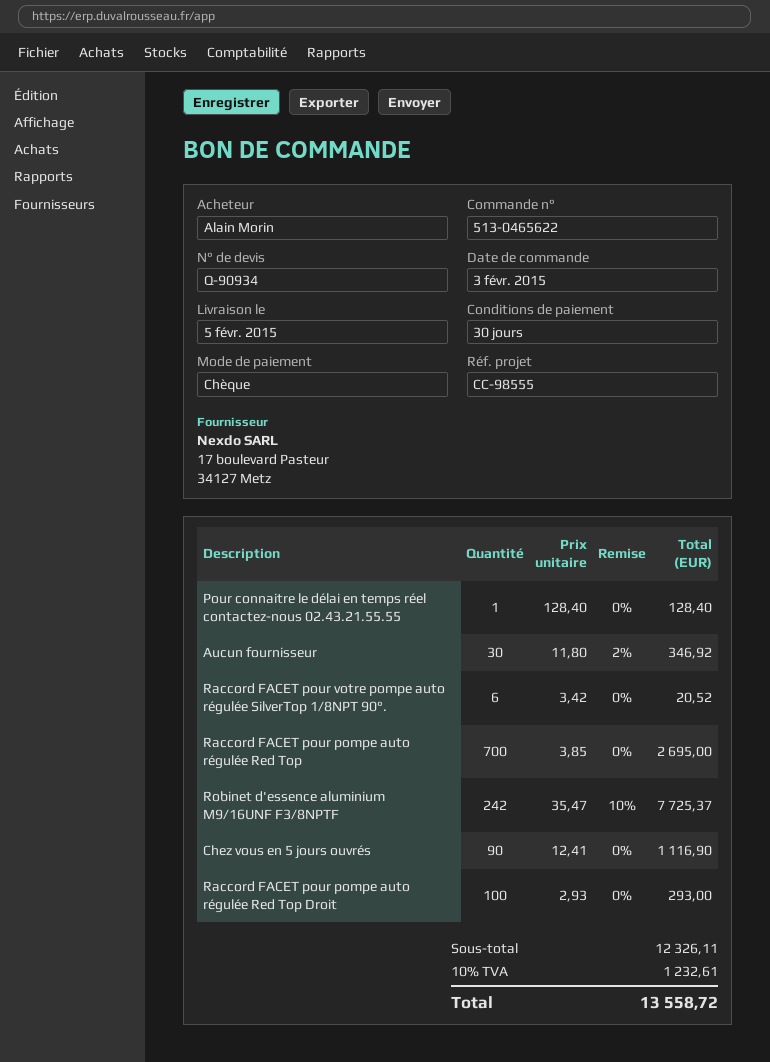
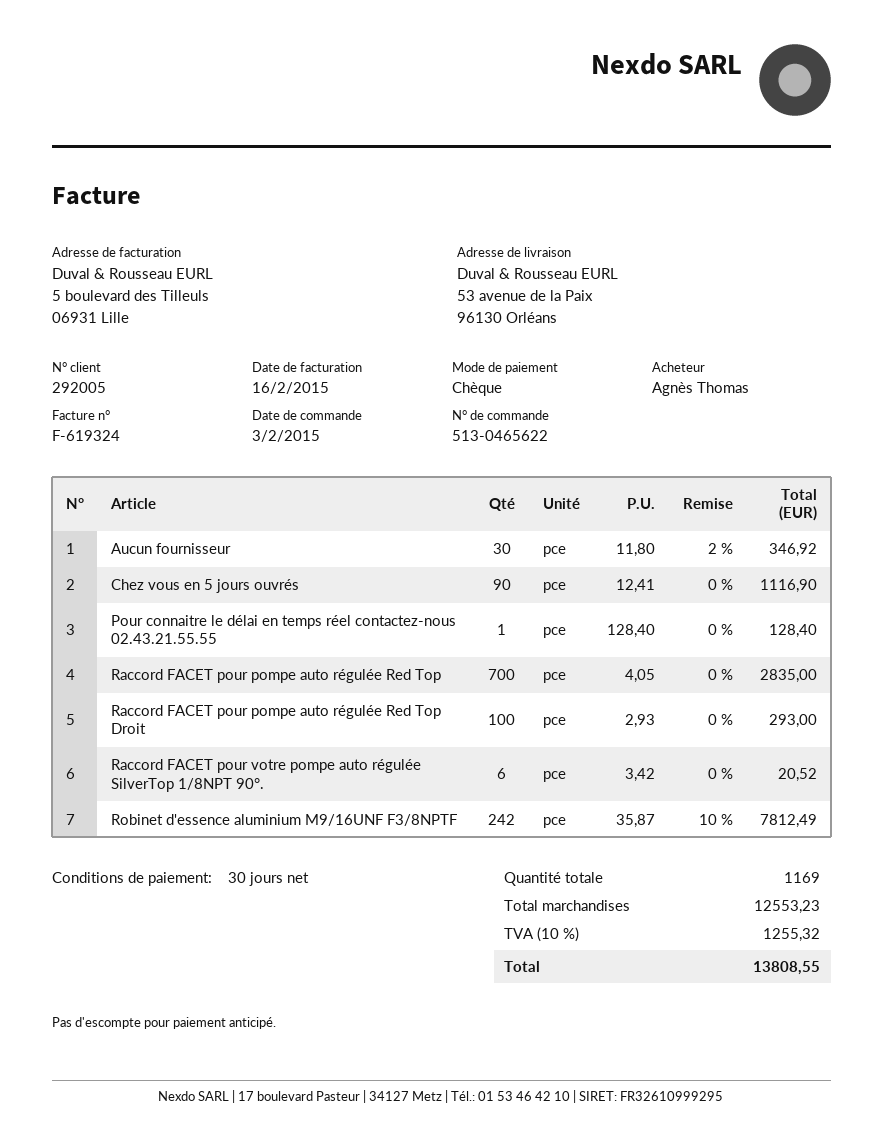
ordered by: Alain Morin -> Agnès Thomas
Raccord FACET pour pompe auto régulée Red Top: 700 x 3.85 = 2695.00 -> 700 x 4.05 = 2835.00
Robinet d'essence aluminium M9/16UNF F3/8NPTF: 242 x 35.47 - 10% = 7725.37 -> 242 x 35.87 - 10% = 7812.49
subtotal: 12326.11 -> 12553.23
tax: 10% = 1232.61 -> 10% = 1255.32
total: 13558.72 -> 13808.55

